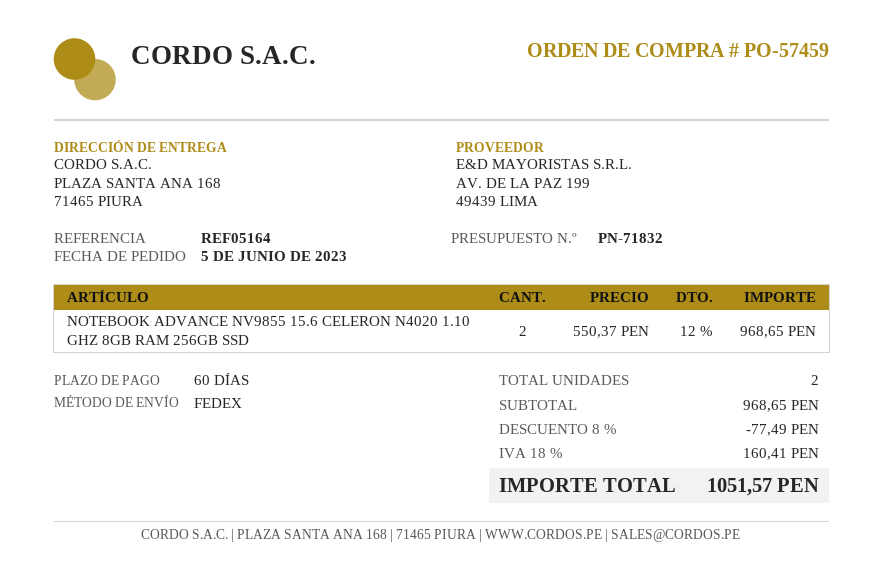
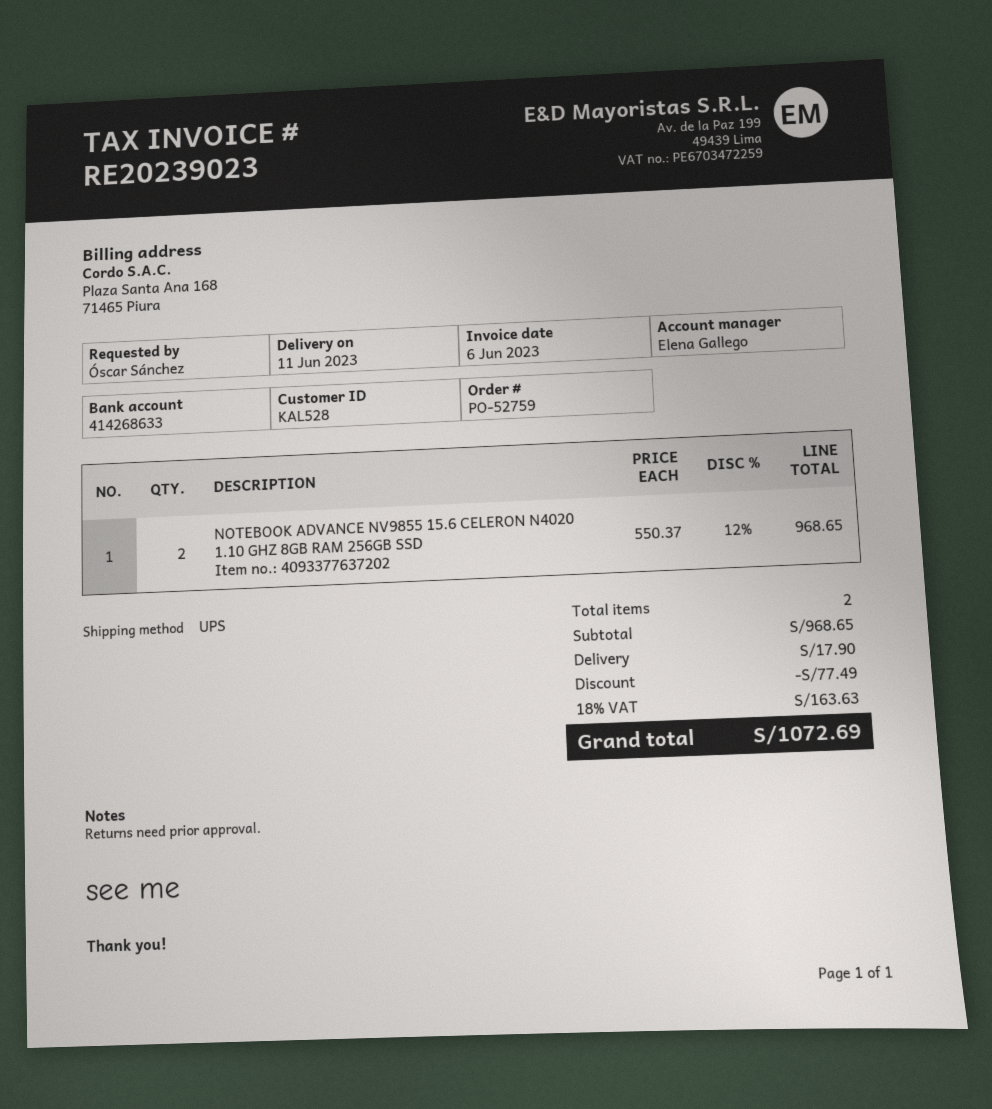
order number: PO-57459 -> PO-52759
shipping method: FedEx -> UPS
shipping: none -> 17.90
tax: 18% = 160.41 -> 18% = 163.63
total: 1051.57 -> 1072.69

